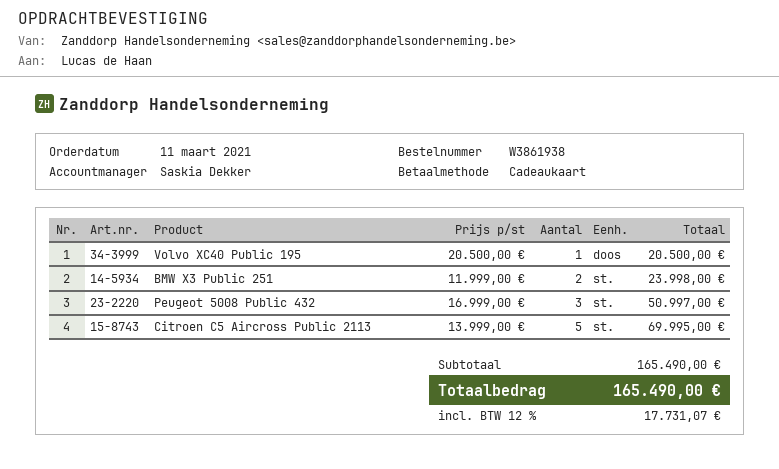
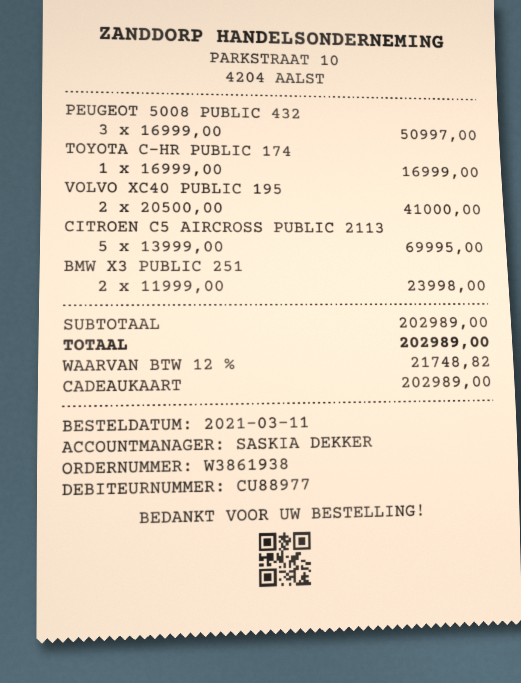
Volvo XC40 Public 195: 1 x 20500.00 = 20500.00 -> 2 x 20500.00 = 41000.00
TOYOTA C-HR PUBLIC 174: none -> 1 x 16999.00 = 16999.00
subtotal: 165490.00 -> 202989.00
tax: 12% = 17731.07 -> 12% = 21748.82
total: 165490.00 -> 202989.00

